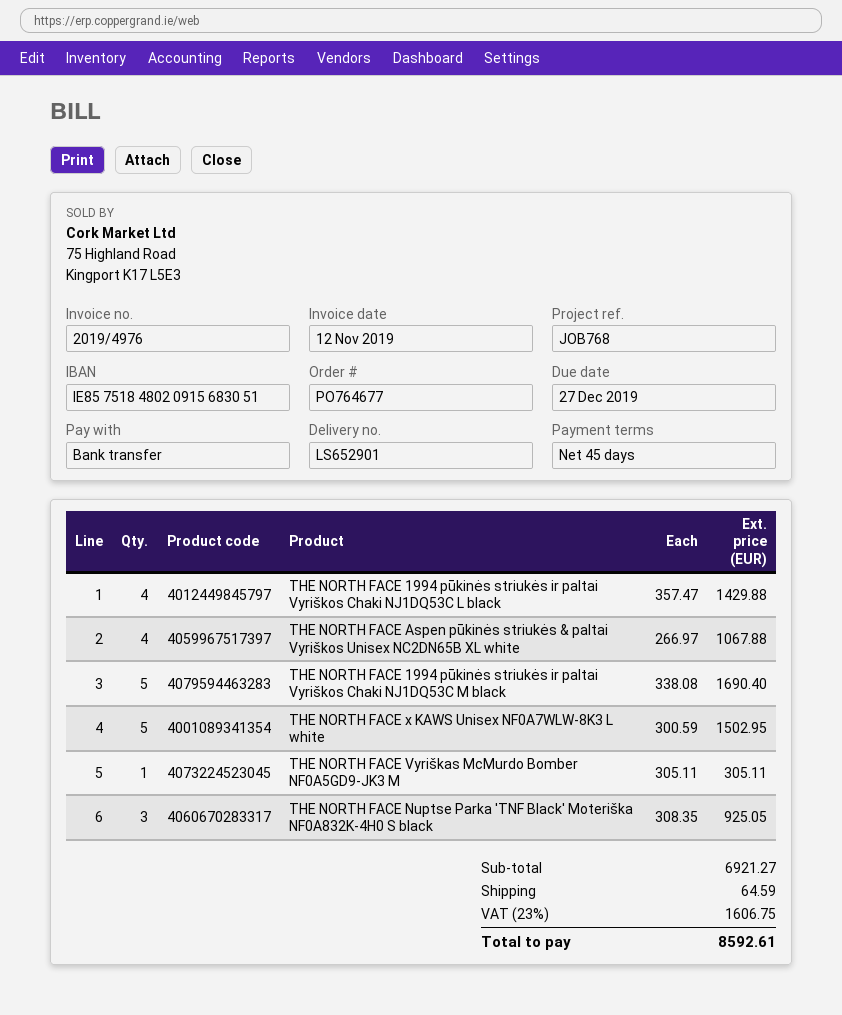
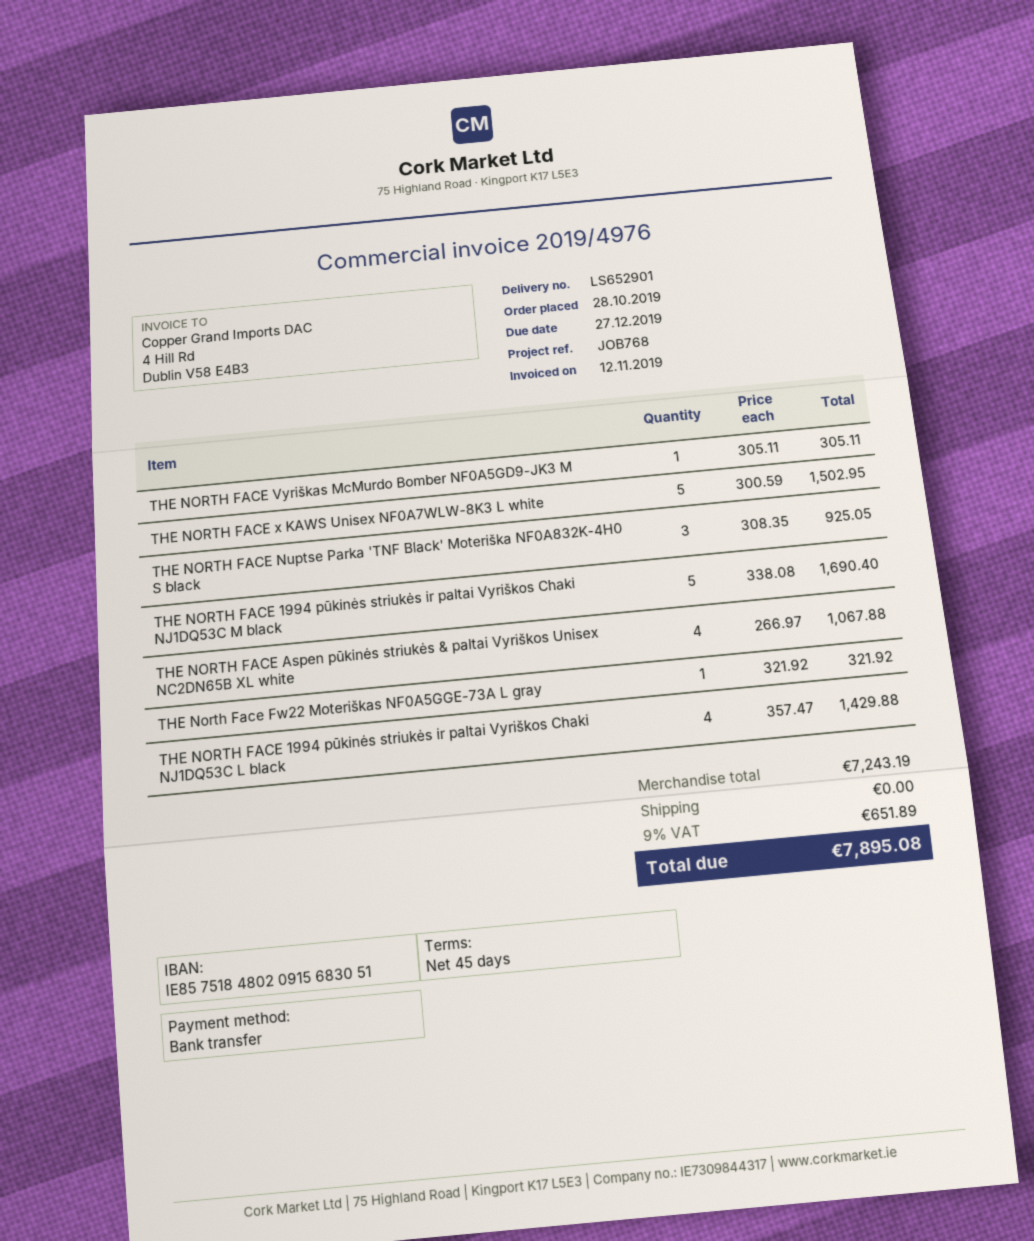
THE North Face Fw22 Moteriškas NF0A5GGE-73A L gray: none -> 1 x 321.92 = 321.92
subtotal: 6921.27 -> 7243.19
shipping: 64.59 -> 0.00
tax: 23% = 1606.75 -> 9% = 651.89
total: 8592.61 -> 7895.08

